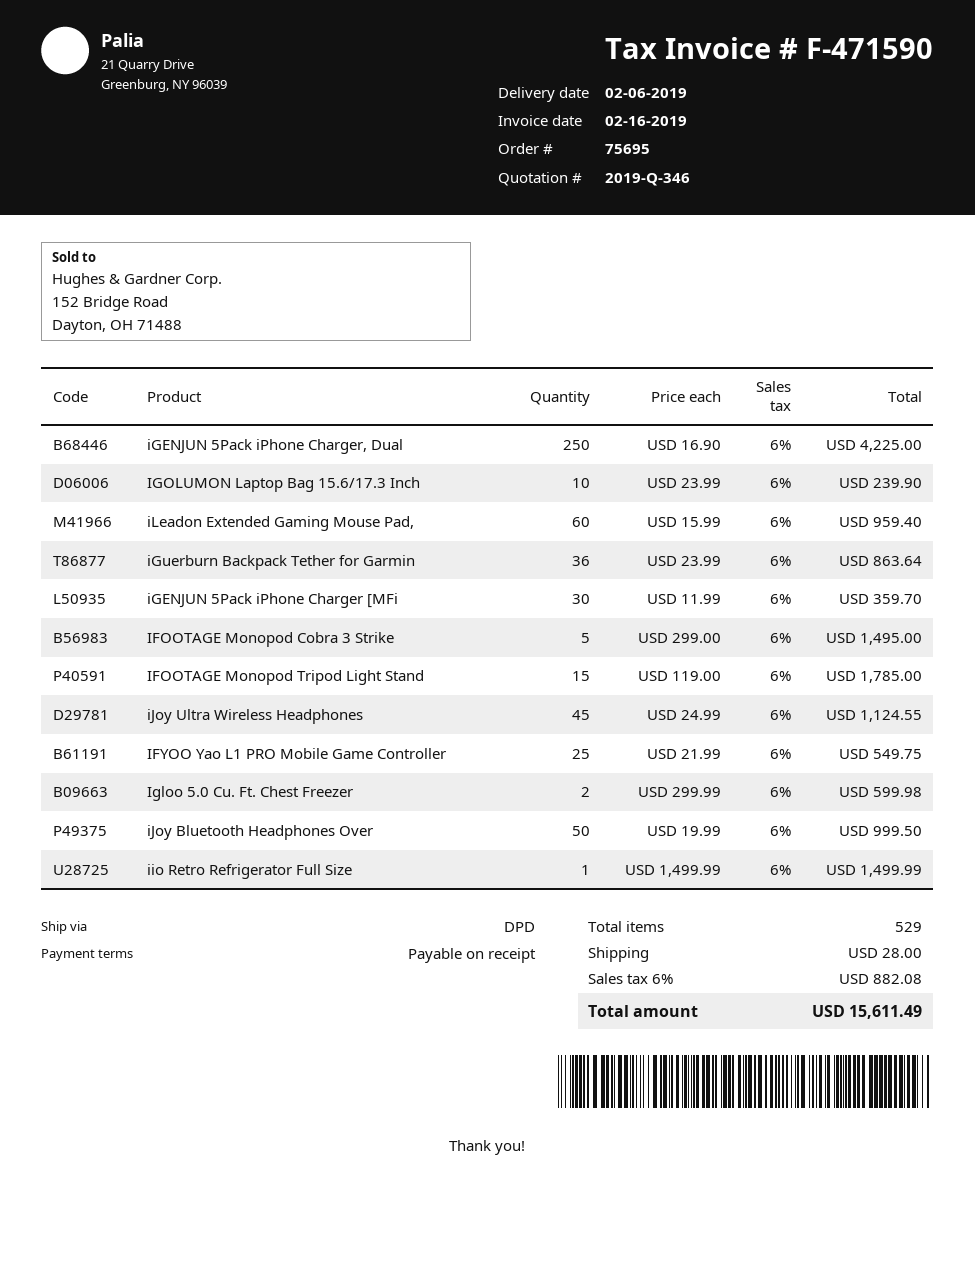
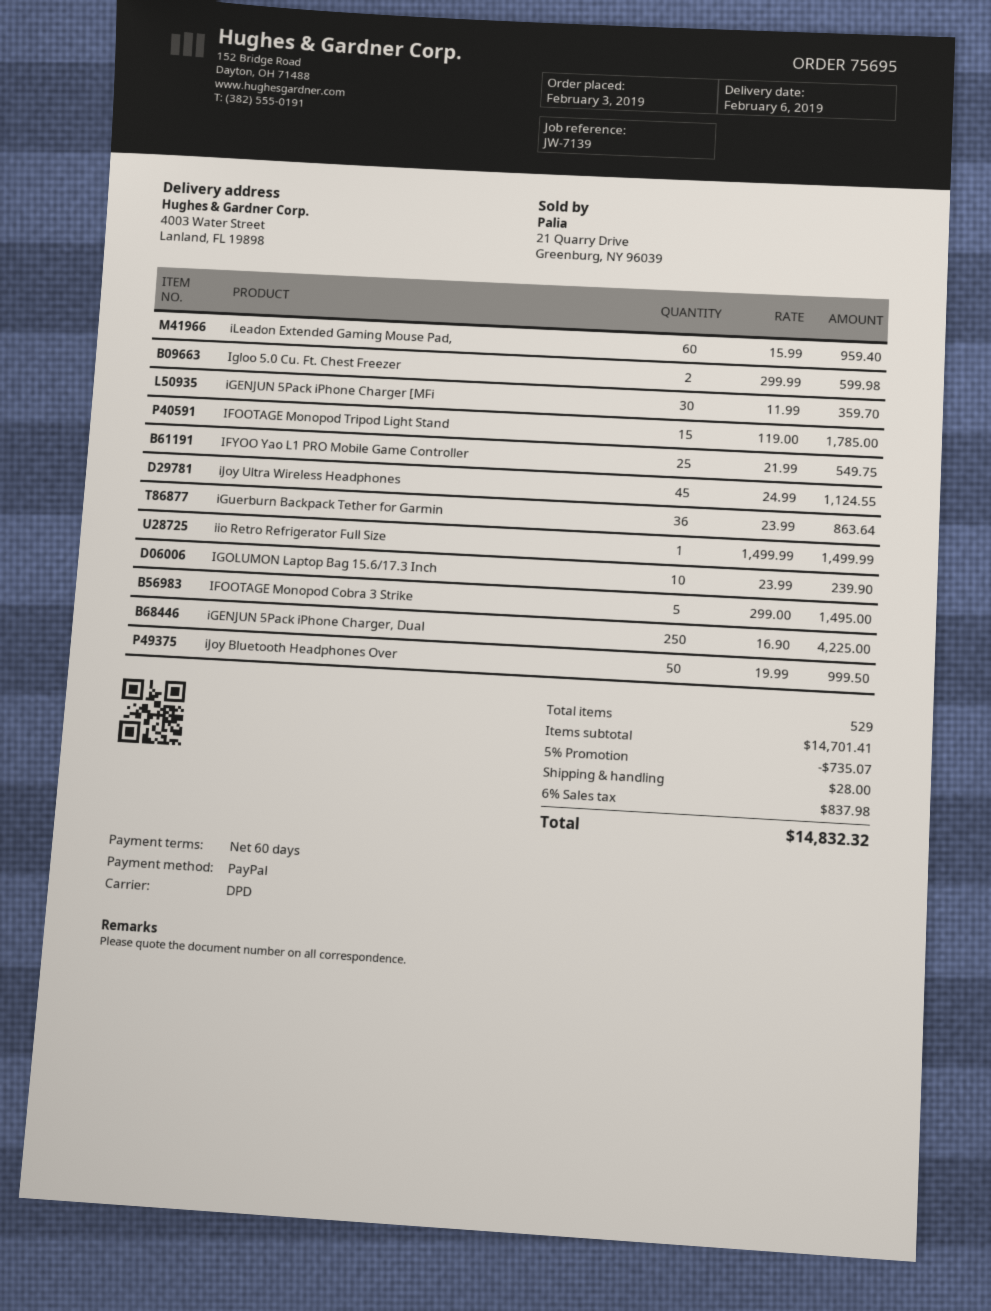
payment terms: on receipt -> 60 days
discount: none -> 5% = 735.07
tax: 6% = 882.08 -> 6% = 837.98
total: 15611.49 -> 14832.32

